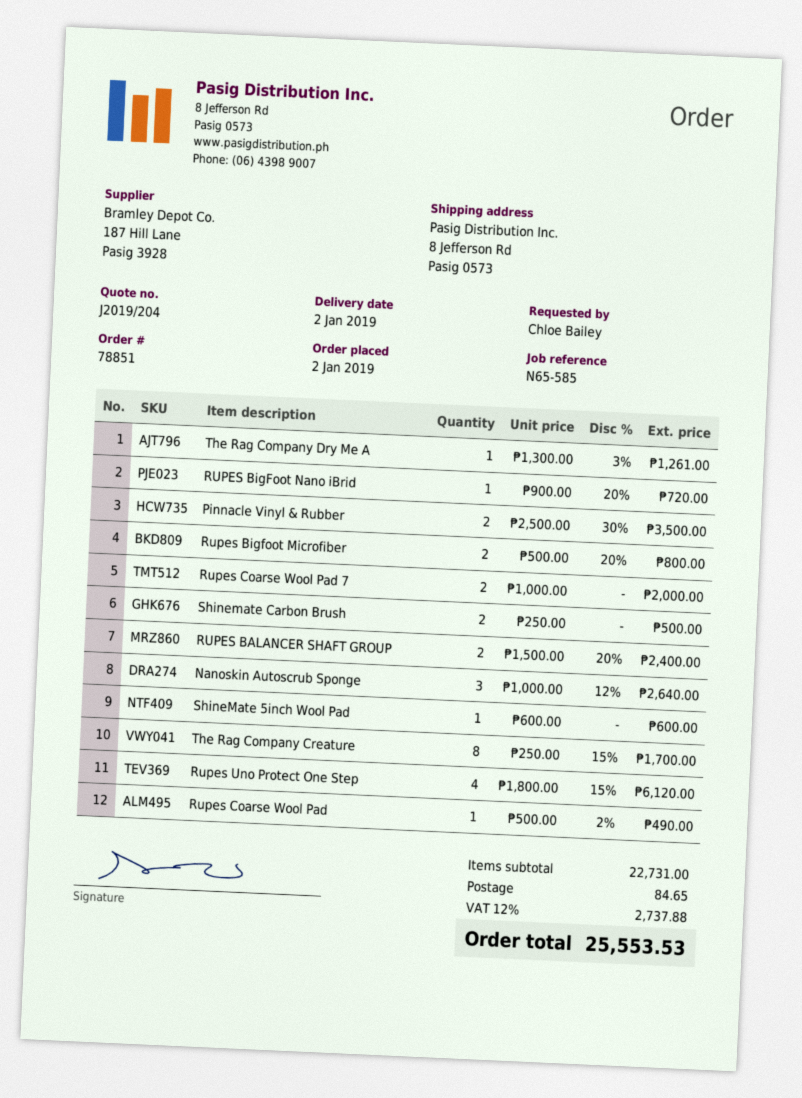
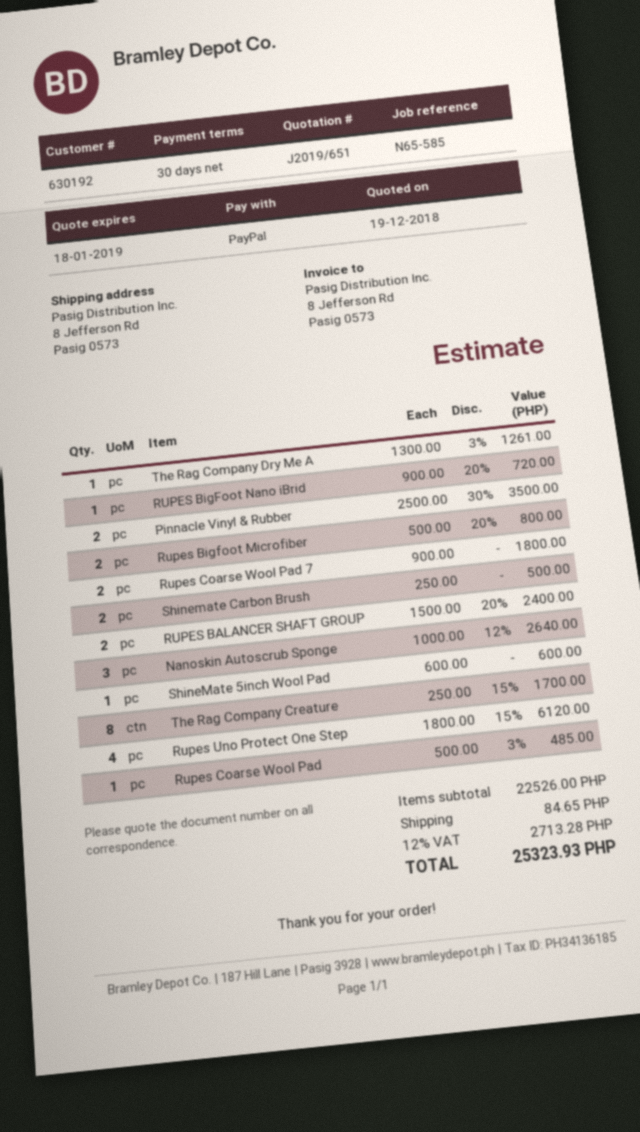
quote number: J2019/204 -> J2019/651
Rupes Coarse Wool Pad 7: 2 x 1000.00 = 2000.00 -> 2 x 900.00 = 1800.00
Rupes Coarse Wool Pad: 1 x 500.00 - 2% = 490.00 -> 1 x 500.00 - 3% = 485.00
subtotal: 22731.00 -> 22526.00
tax: 12% = 2737.88 -> 12% = 2713.28
total: 25553.53 -> 25323.93

